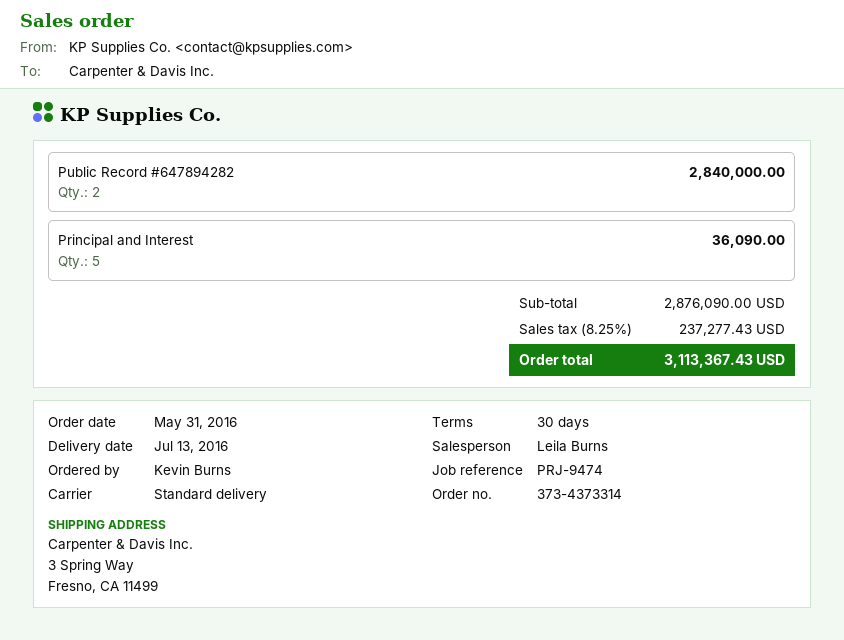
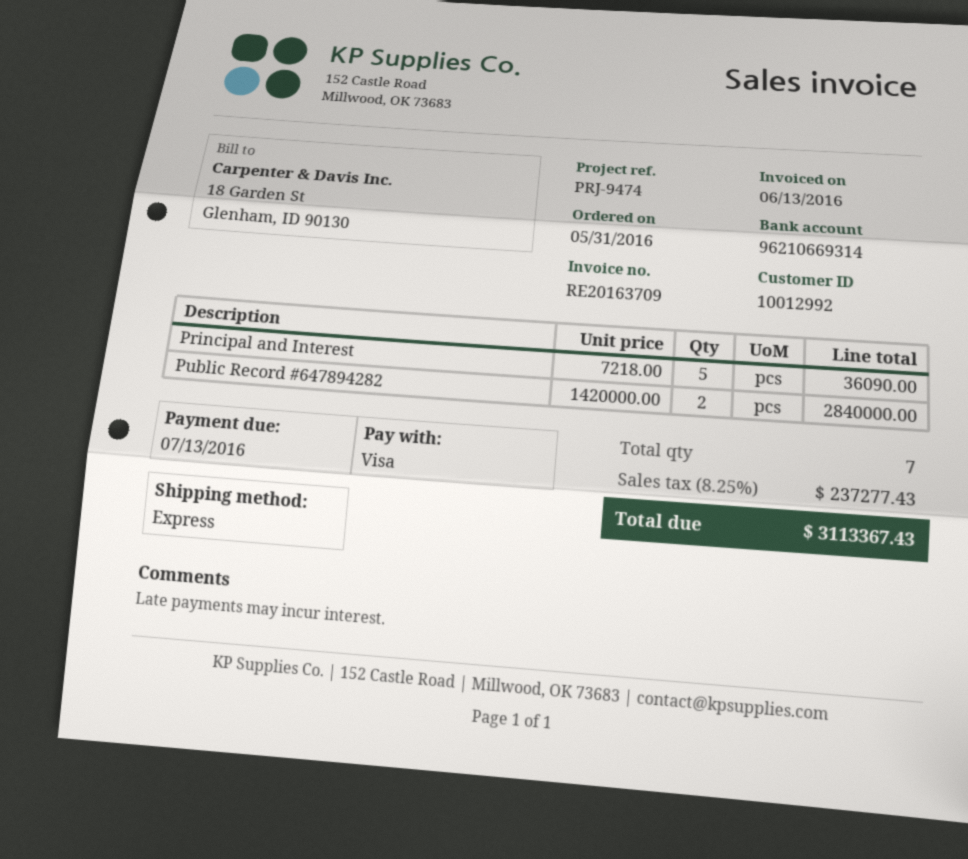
shipping method: standard -> express

